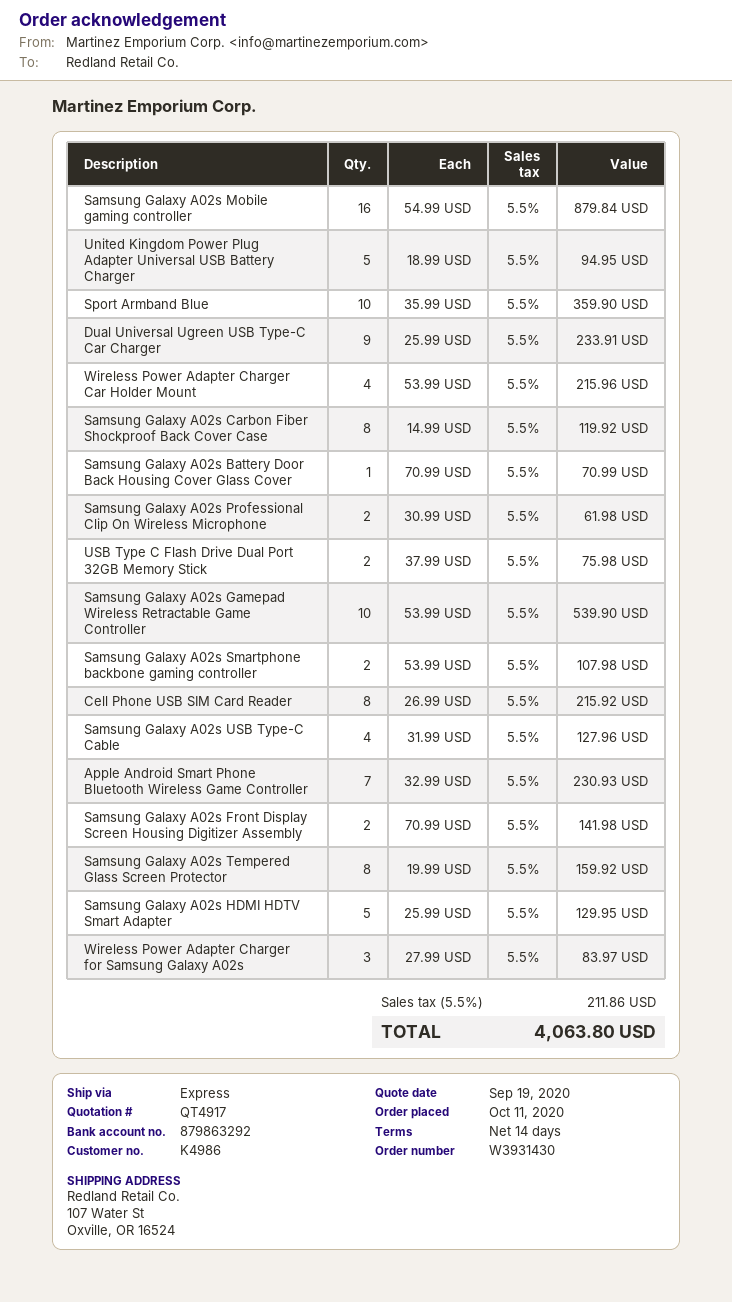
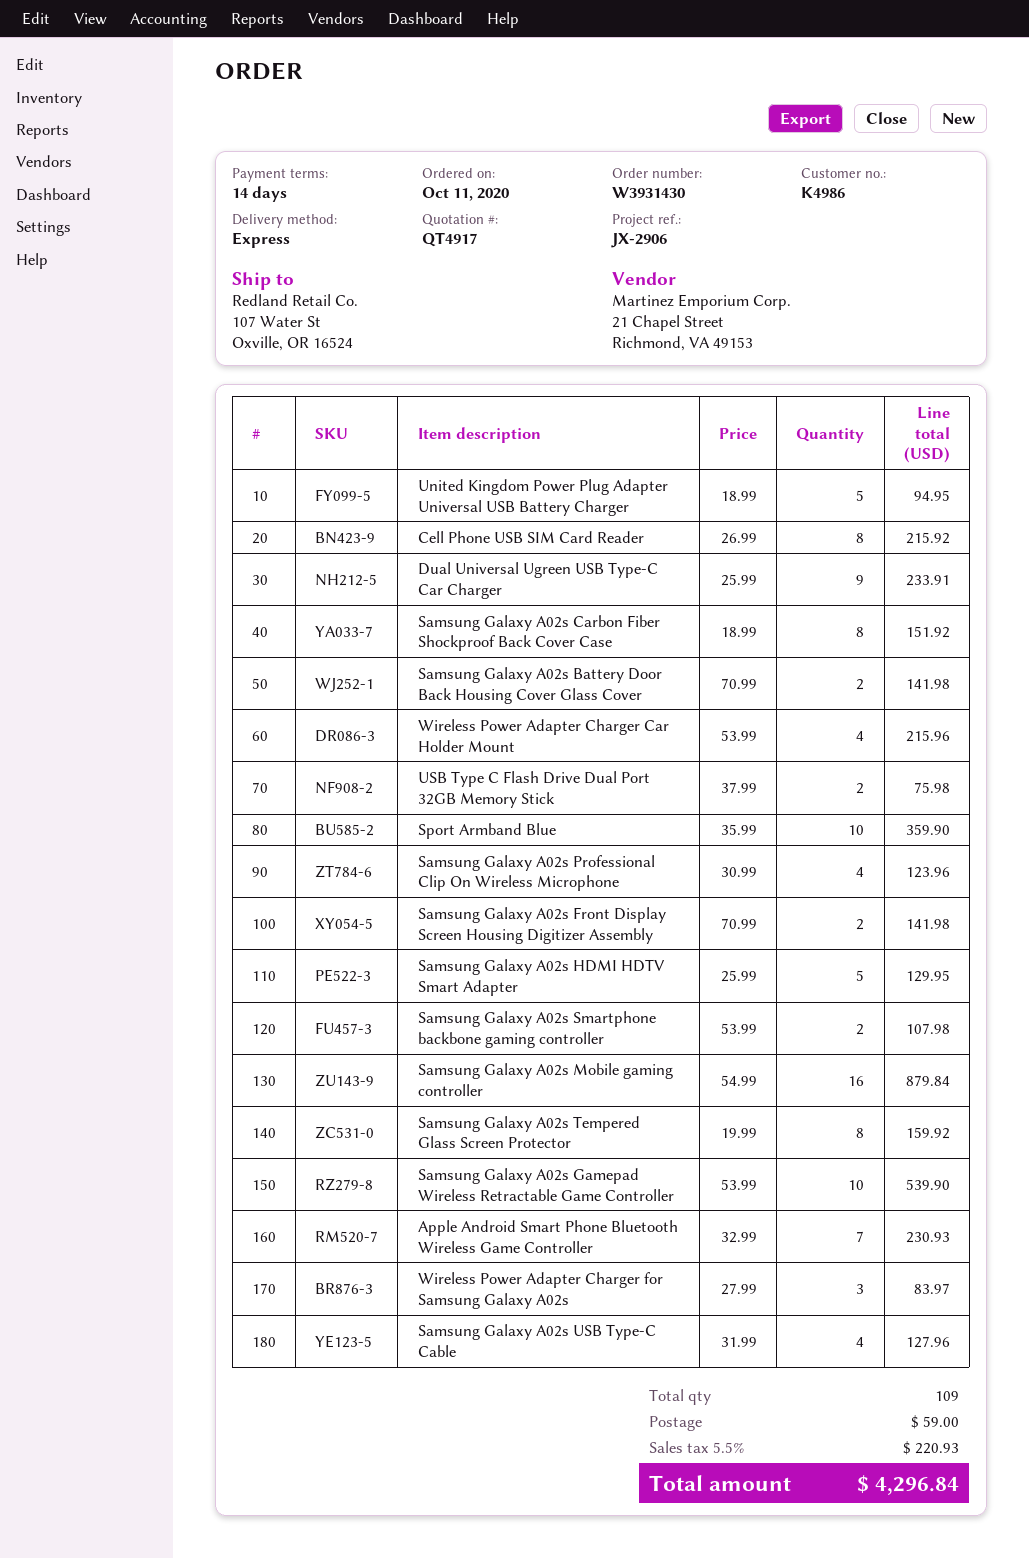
Samsung Galaxy A02s Carbon Fiber Shockproof Back Cover Case: 8 x 14.99 = 119.92 -> 8 x 18.99 = 151.92
Samsung Galaxy A02s Battery Door Back Housing Cover Glass Cover: 1 x 70.99 = 70.99 -> 2 x 70.99 = 141.98
Samsung Galaxy A02s Professional Clip On Wireless Microphone: 2 x 30.99 = 61.98 -> 4 x 30.99 = 123.96
shipping: none -> 59.00
tax: 5.5% = 211.86 -> 5.5% = 220.93
total: 4063.80 -> 4296.84

